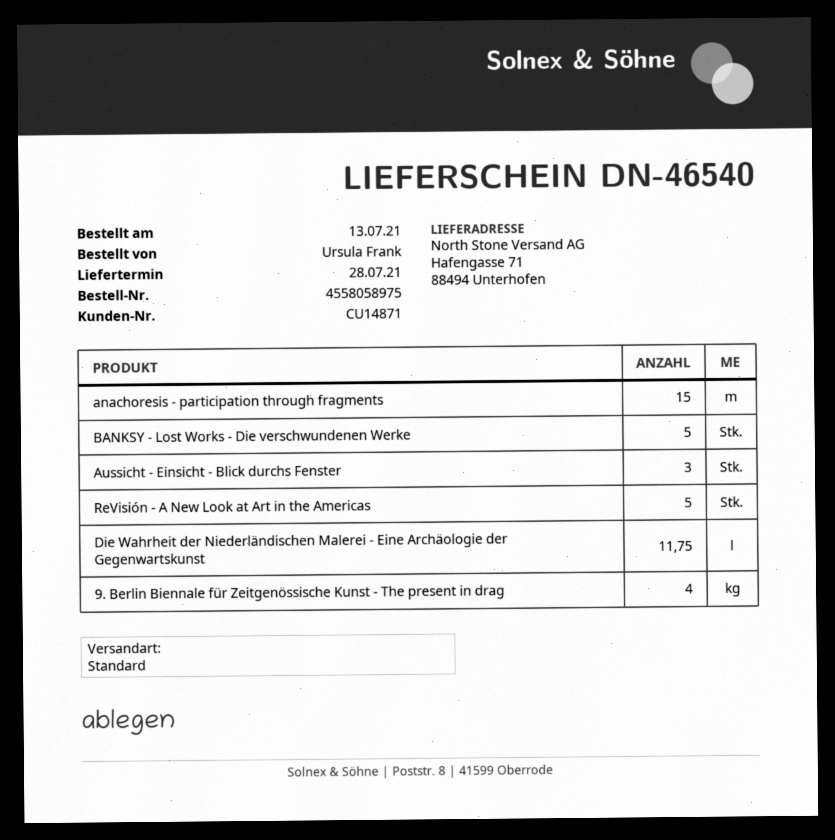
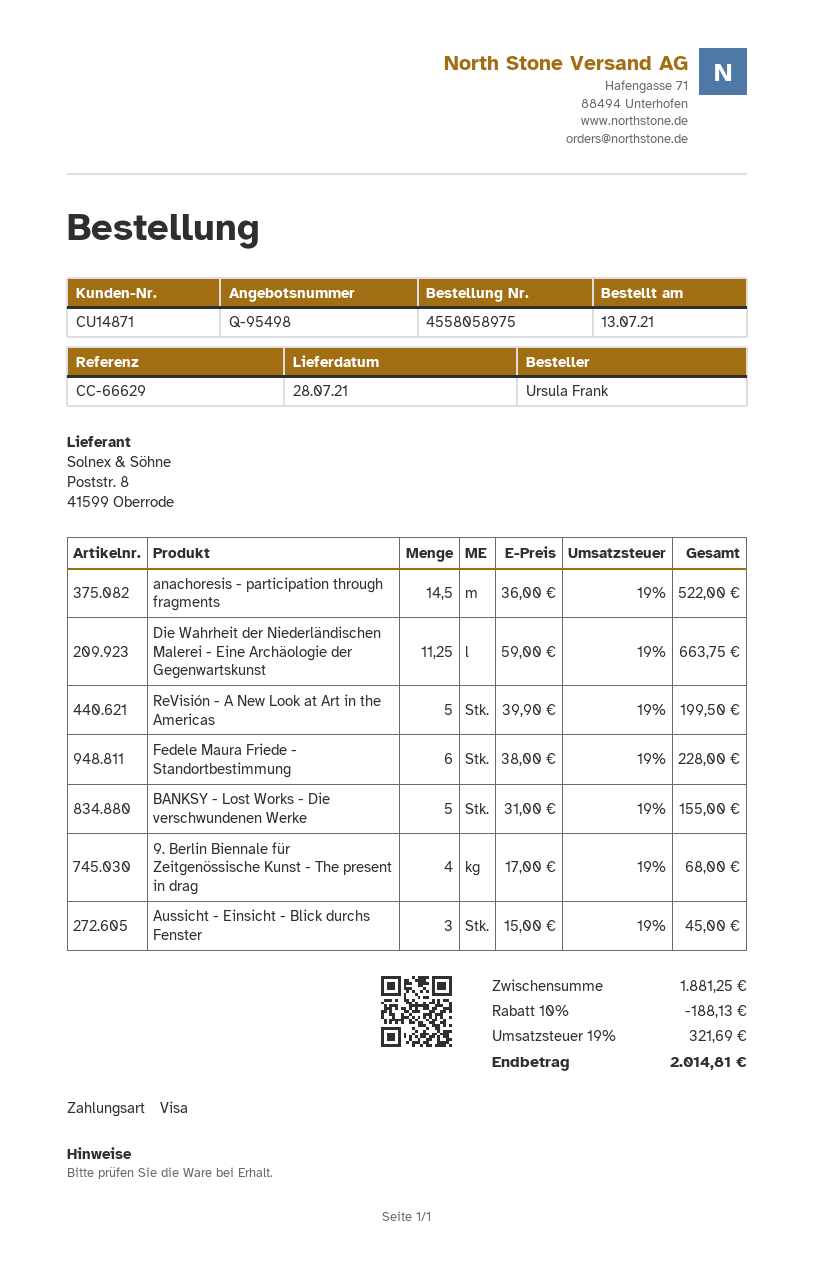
anachoresis - participation through fragments: 15 -> 14.5
Die Wahrheit der Niederländischen Malerei - Eine Archäologie der Gegenwartskunst: 11.75 -> 11.25
Fedele Maura Friede - Standortbestimmung: none -> 6

